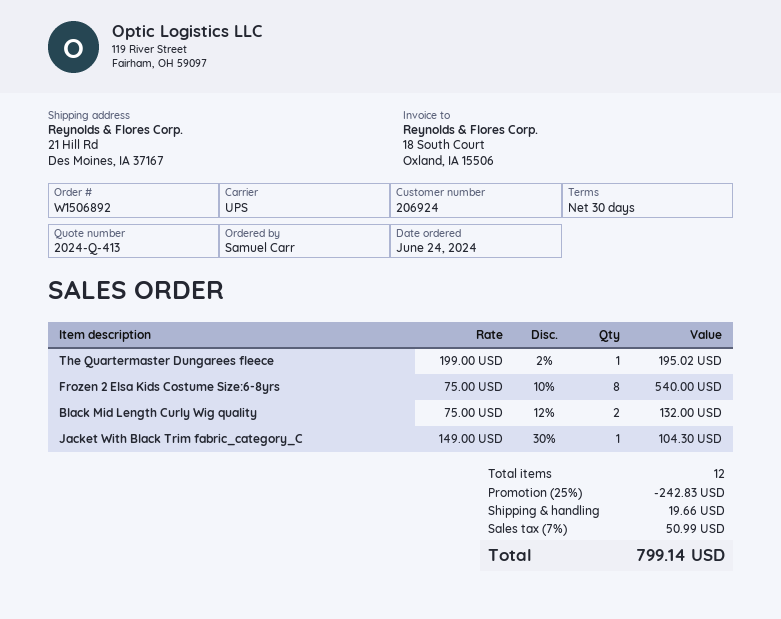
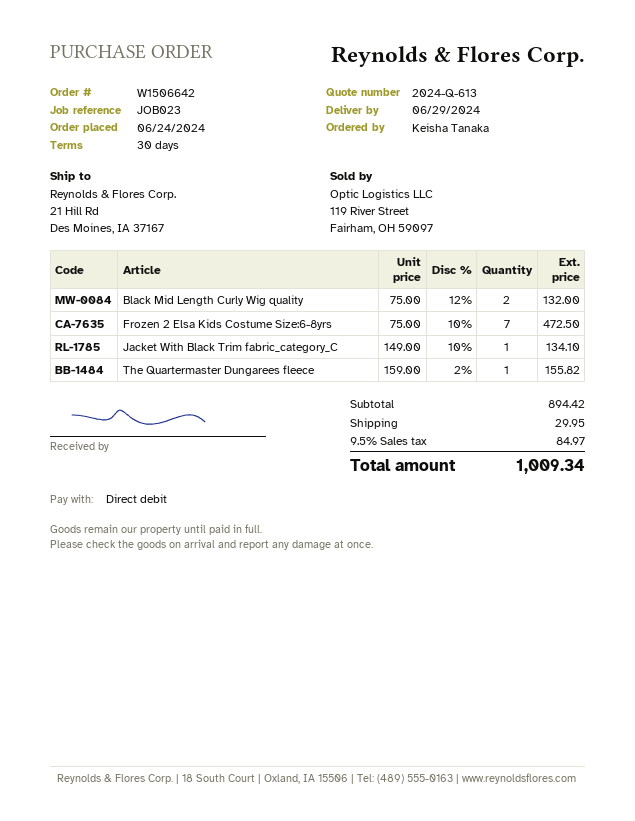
quote number: 2024-Q-413 -> 2024-Q-613
order number: W1506892 -> W1506642
ordered by: Samuel Carr -> Keisha Tanaka
The Quartermaster Dungarees fleece: 1 x 199.00 - 2% = 195.02 -> 1 x 159.00 - 2% = 155.82
Frozen 2 Elsa Kids Costume Size:6-8yrs: 8 x 75.00 - 10% = 540.00 -> 7 x 75.00 - 10% = 472.50
Jacket With Black Trim fabric_category_C: 1 x 149.00 - 30% = 104.30 -> 1 x 149.00 - 10% = 134.10
discount: 25% = 242.83 -> none
shipping: 19.66 -> 29.95
tax: 7% = 50.99 -> 9.5% = 84.97
total: 799.14 -> 1009.34

